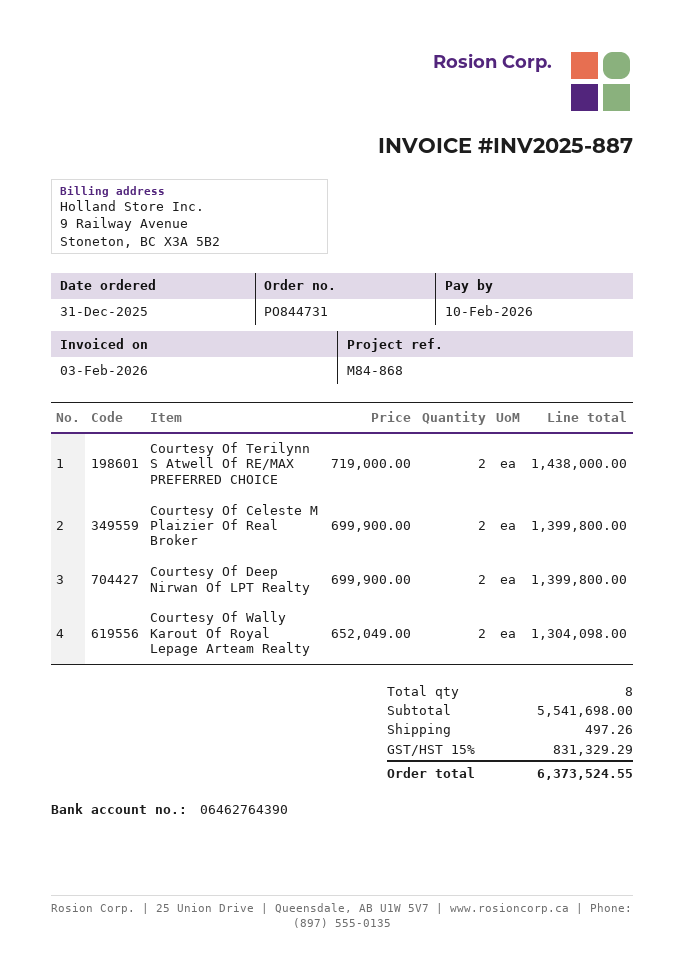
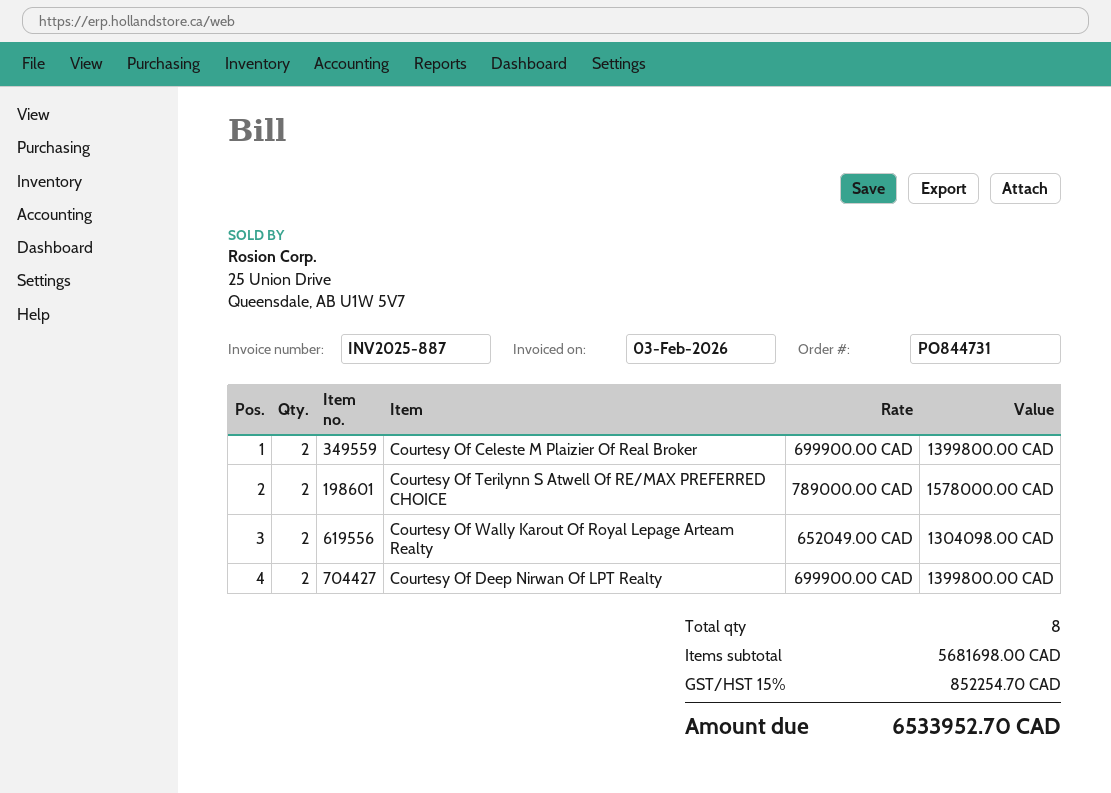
Courtesy Of Terilynn S Atwell Of RE/MAX PREFERRED CHOICE: 2 x 719000.00 = 1438000.00 -> 2 x 789000.00 = 1578000.00
subtotal: 5541698.00 -> 5681698.00
shipping: 497.26 -> none
tax: 15% = 831329.29 -> 15% = 852254.70
total: 6373524.55 -> 6533952.70

